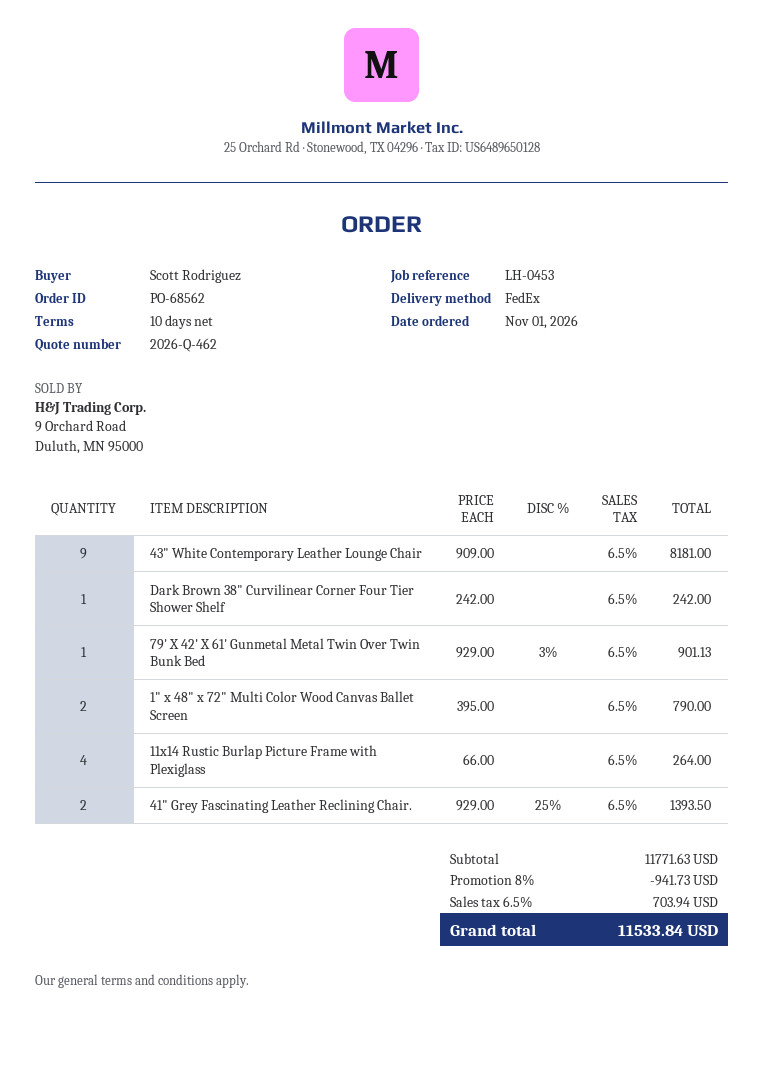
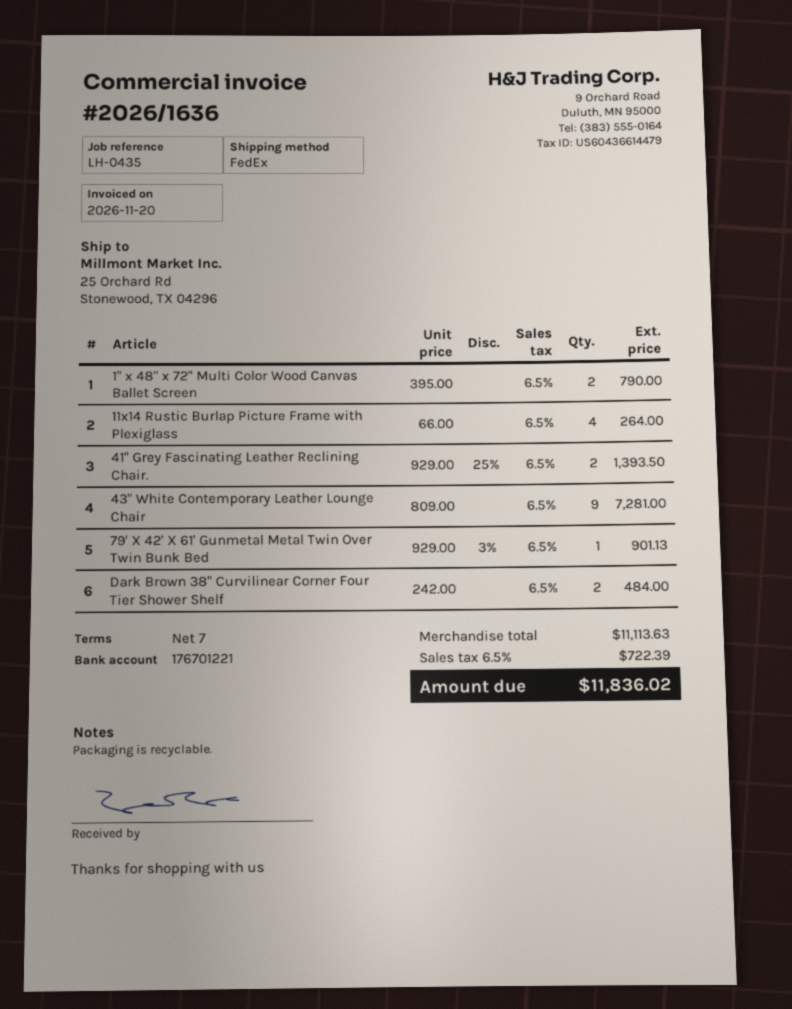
payment terms: 10 days -> 7 days
reference: LH-0453 -> LH-0435
43" White Contemporary Leather Lounge Chair: 9 x 909.00 = 8181.00 -> 9 x 809.00 = 7281.00
Dark Brown 38" Curvilinear Corner Four Tier Shower Shelf: 1 x 242.00 = 242.00 -> 2 x 242.00 = 484.00
subtotal: 11771.63 -> 11113.63
discount: 8% = 941.73 -> none
tax: 6.5% = 703.94 -> 6.5% = 722.39
total: 11533.84 -> 11836.02

